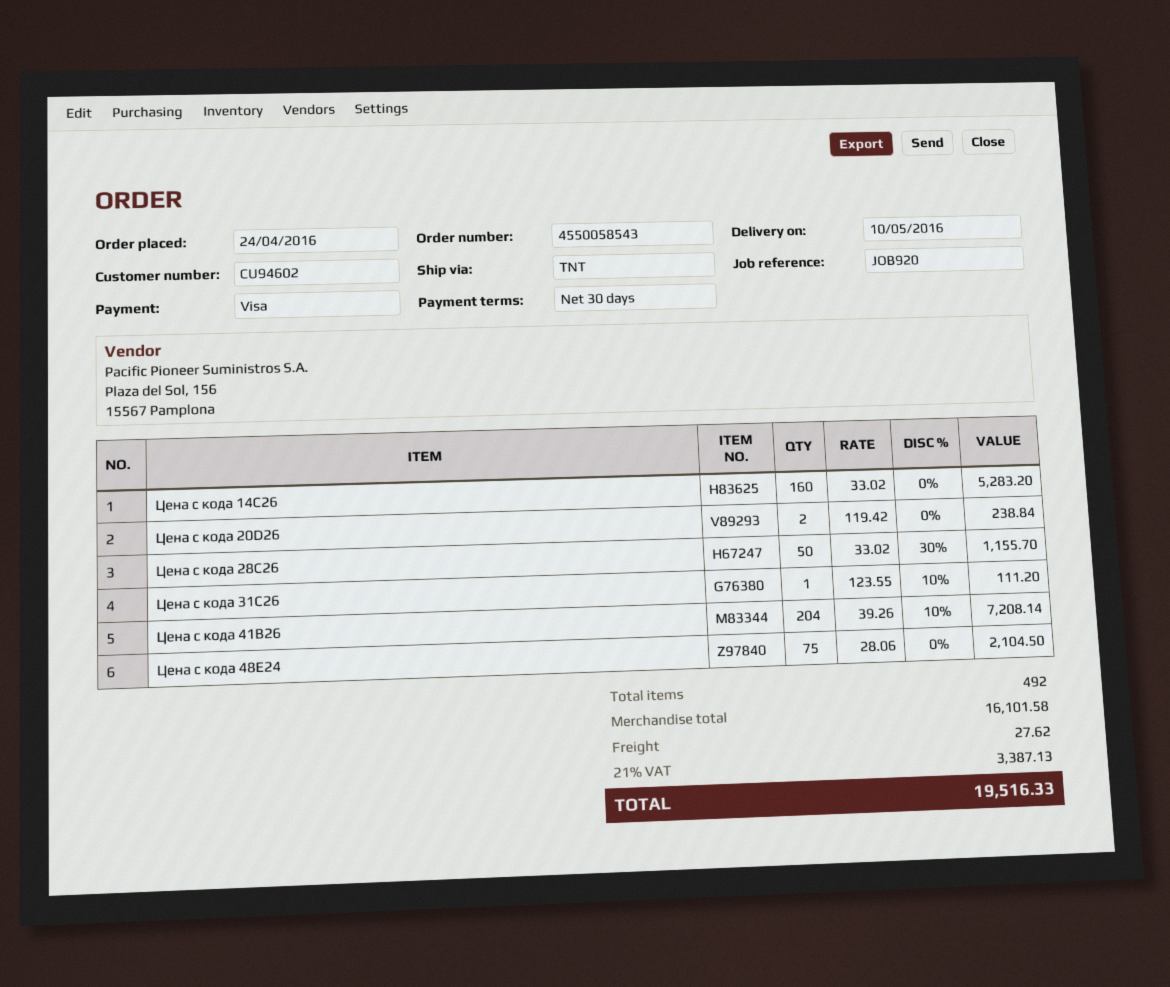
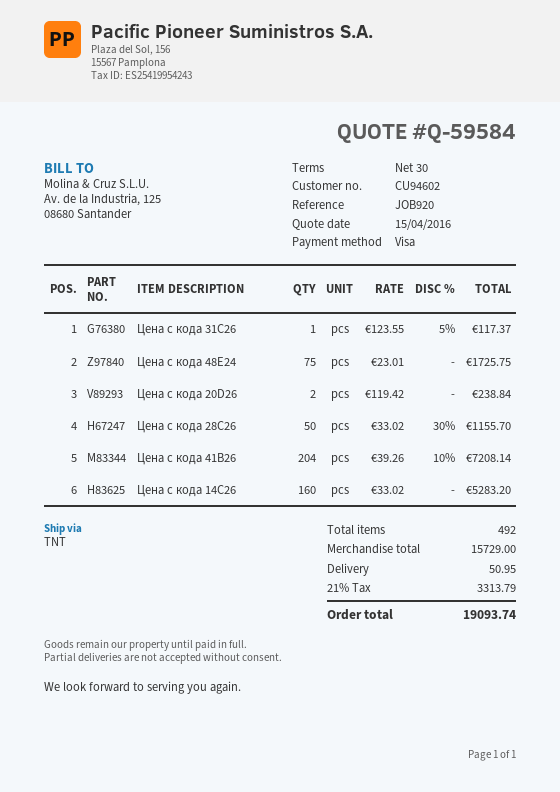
Цена с кода 31C26: 1 x 123.55 - 10% = 111.20 -> 1 x 123.55 - 5% = 117.37
Цена с кода 48E24: 75 x 28.06 = 2104.50 -> 75 x 23.01 = 1725.75
subtotal: 16101.58 -> 15729.00
shipping: 27.62 -> 50.95
tax: 21% = 3387.13 -> 21% = 3313.79
total: 19516.33 -> 19093.74

